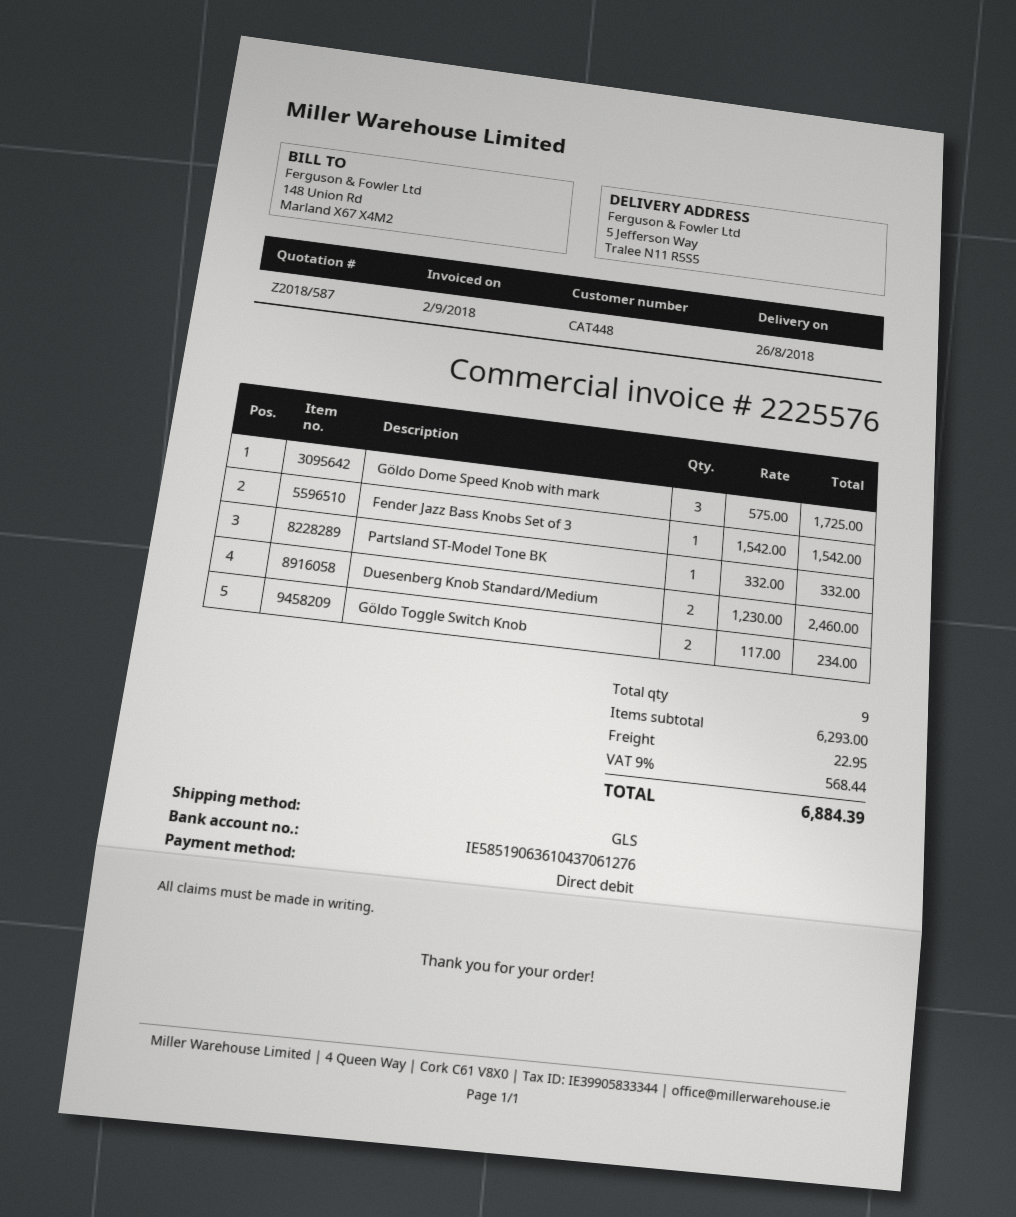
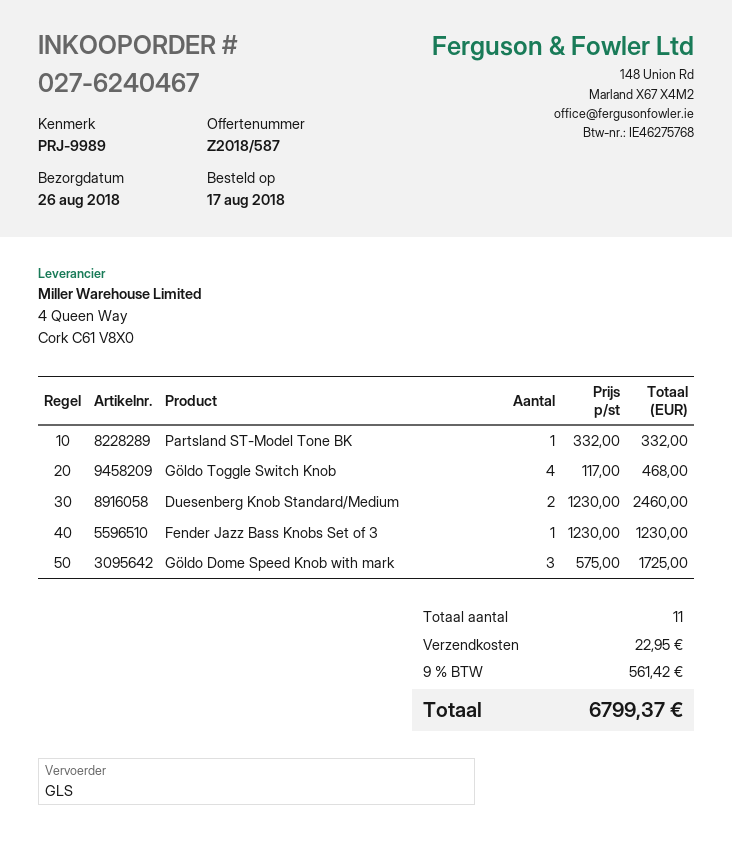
Fender Jazz Bass Knobs Set of 3: 1 x 1542.00 = 1542.00 -> 1 x 1230.00 = 1230.00
Göldo Toggle Switch Knob: 2 x 117.00 = 234.00 -> 4 x 117.00 = 468.00
total quantity: 9 -> 11
tax: 9% = 568.44 -> 9% = 561.42
total: 6884.39 -> 6799.37

